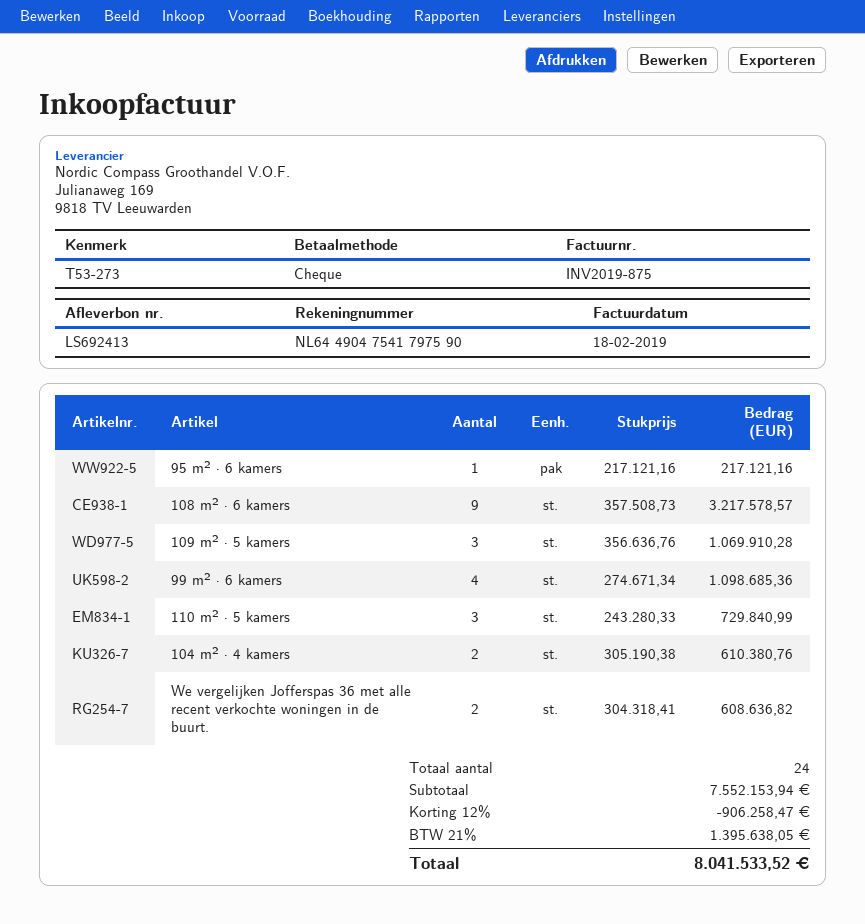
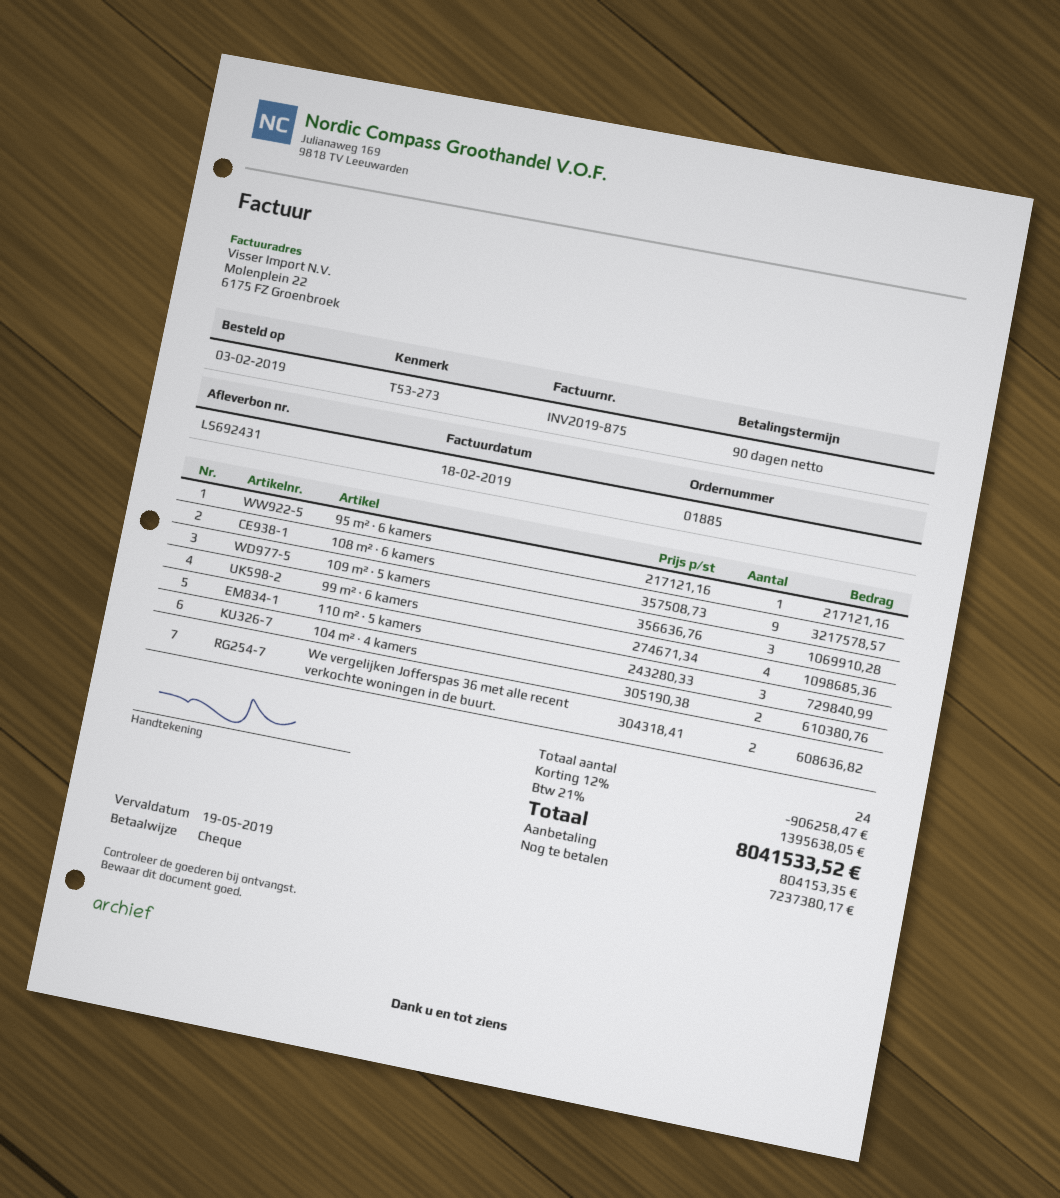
delivery note number: LS692413 -> LS692431

